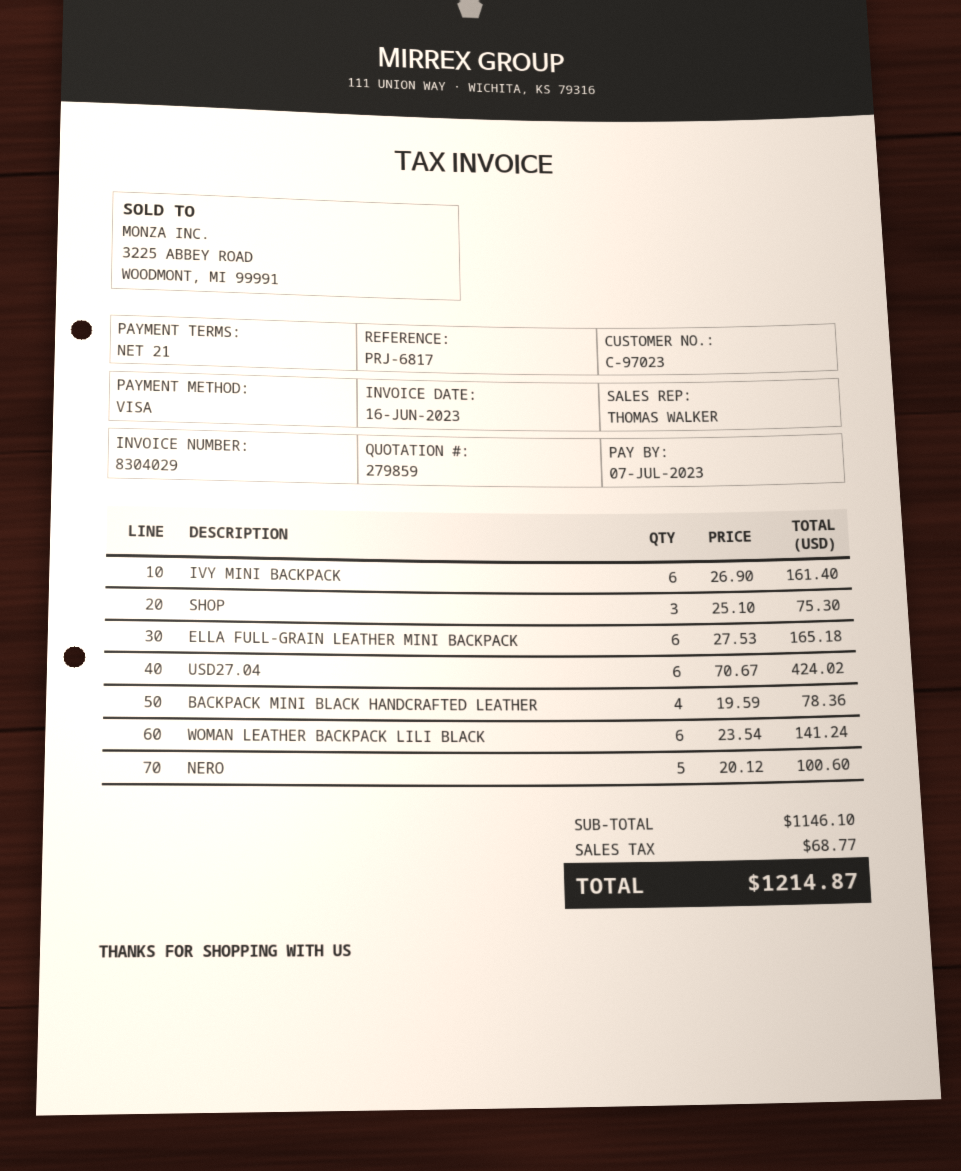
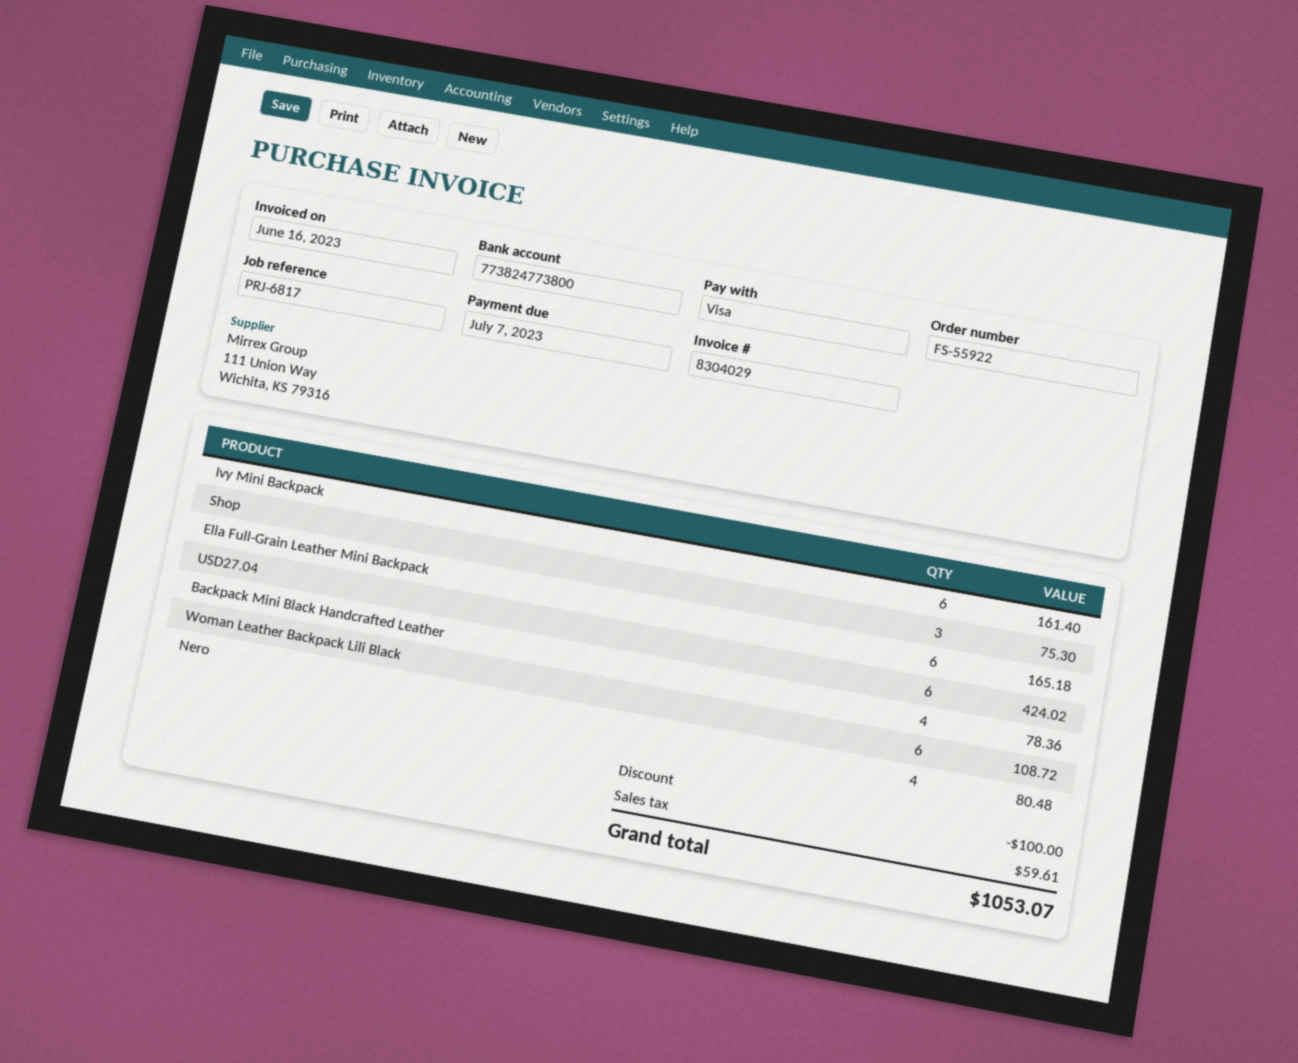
WOMAN LEATHER BACKPACK LILI BLACK: 6 for 141.24 -> 6 for 108.72
NERO: 5 for 100.60 -> 4 for 80.48
discount: none -> 100.00
tax: 68.77 -> 59.61
total: 1214.87 -> 1053.07

